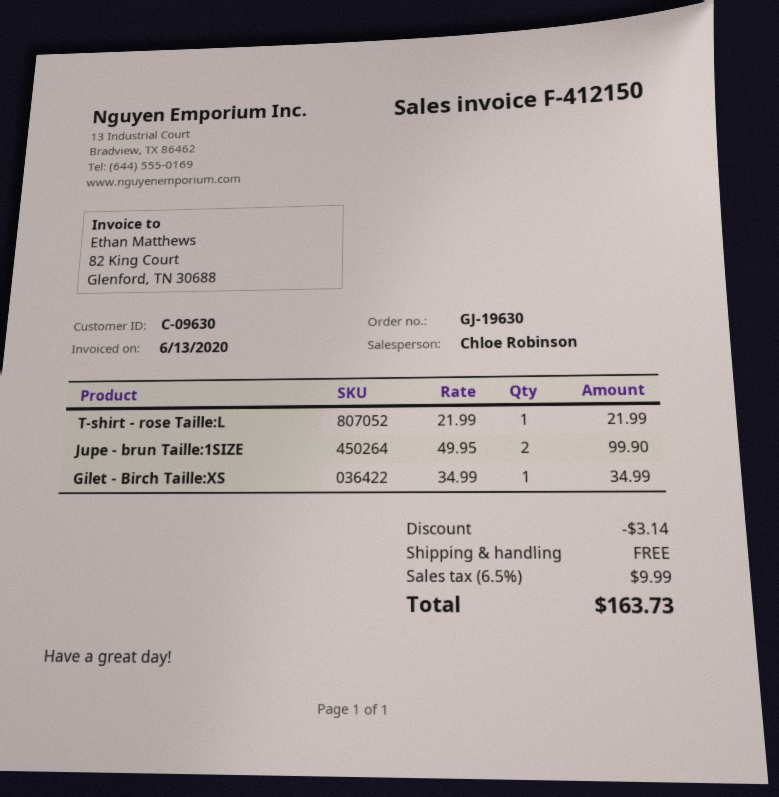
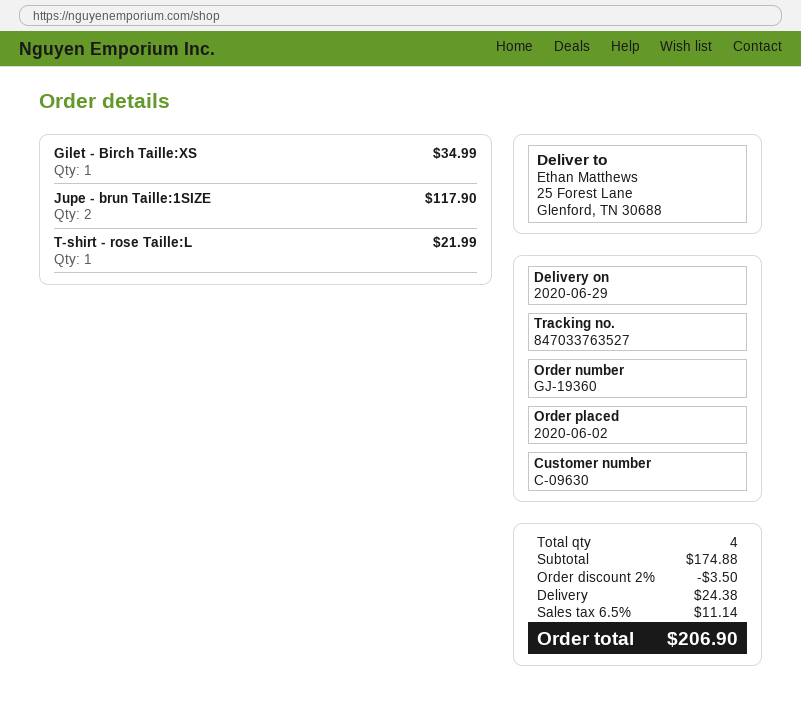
order number: GJ-19630 -> GJ-19360
Jupe - brun Taille:1SIZE: 2 for 99.90 -> 2 for 117.90
discount: 3.14 -> 3.50
shipping: 0.00 -> 24.38
tax: 6.5% = 9.99 -> 6.5% = 11.14
total: 163.73 -> 206.90

